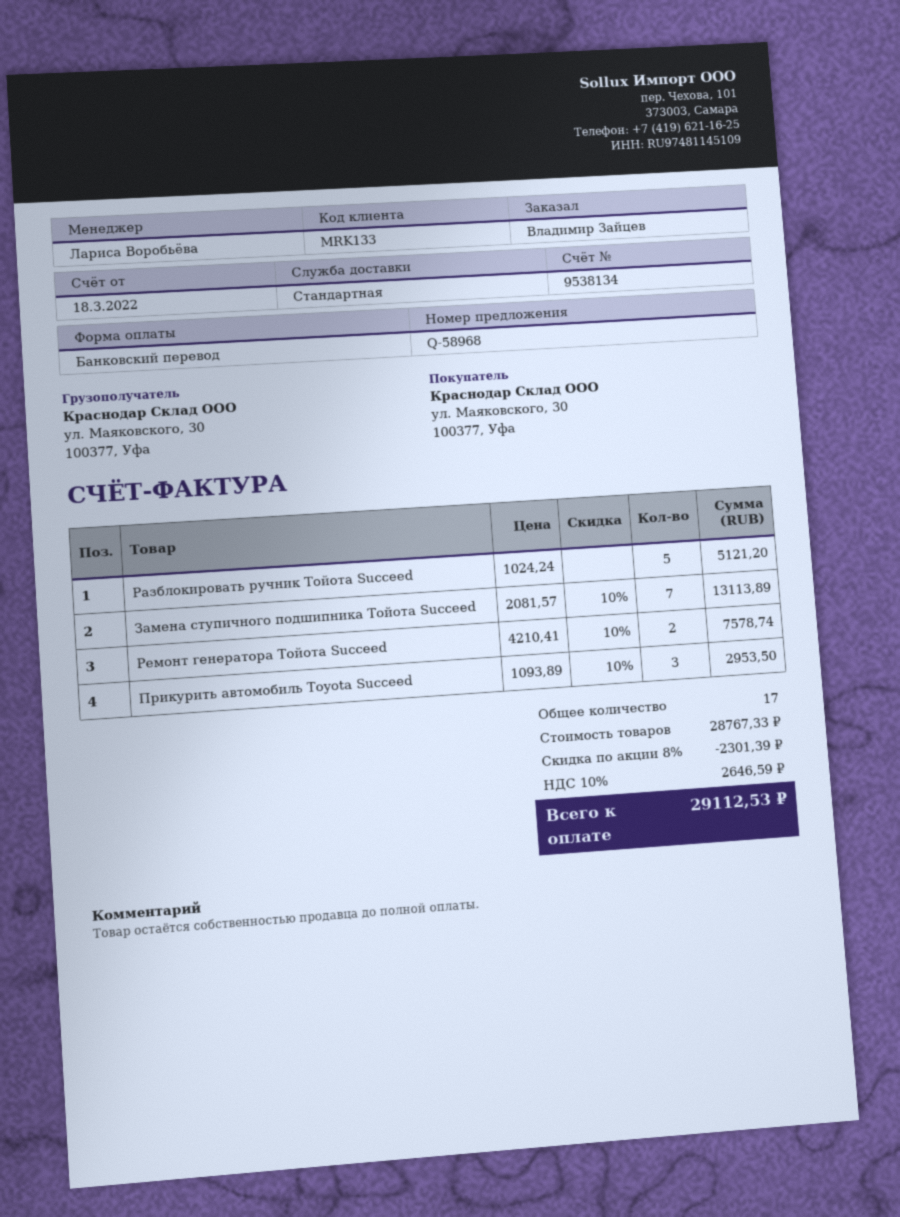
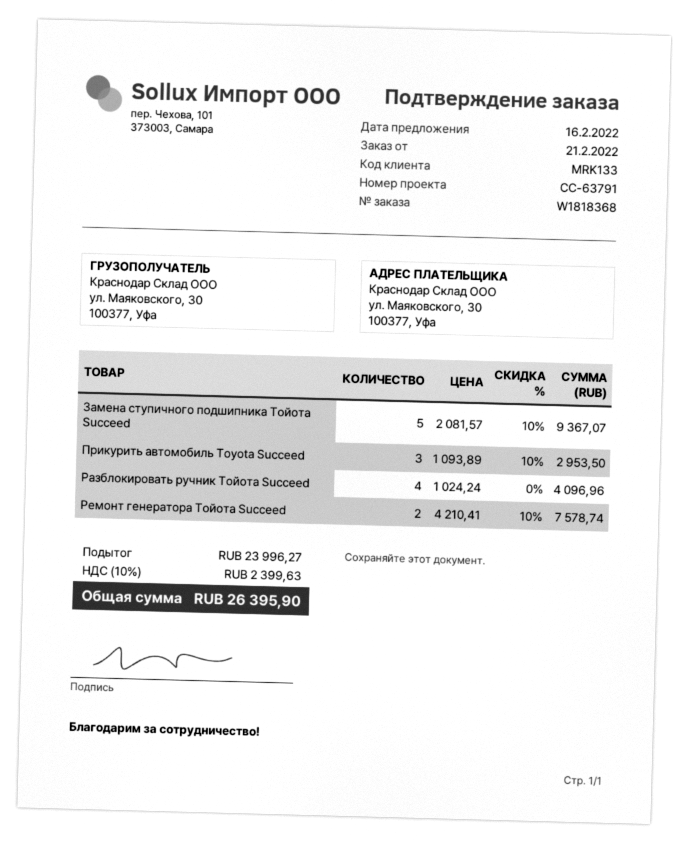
Разблокировать ручник Тойота Succeed: 5 x 1024.24 = 5121.20 -> 4 x 1024.24 = 4096.96
Замена ступичного подшипника Тойота Succeed: 7 x 2081.57 - 10% = 13113.89 -> 5 x 2081.57 - 10% = 9367.07
subtotal: 28767.33 -> 23996.27
discount: 8% = 2301.39 -> none
tax: 10% = 2646.59 -> 10% = 2399.63
total: 29112.53 -> 26395.90

